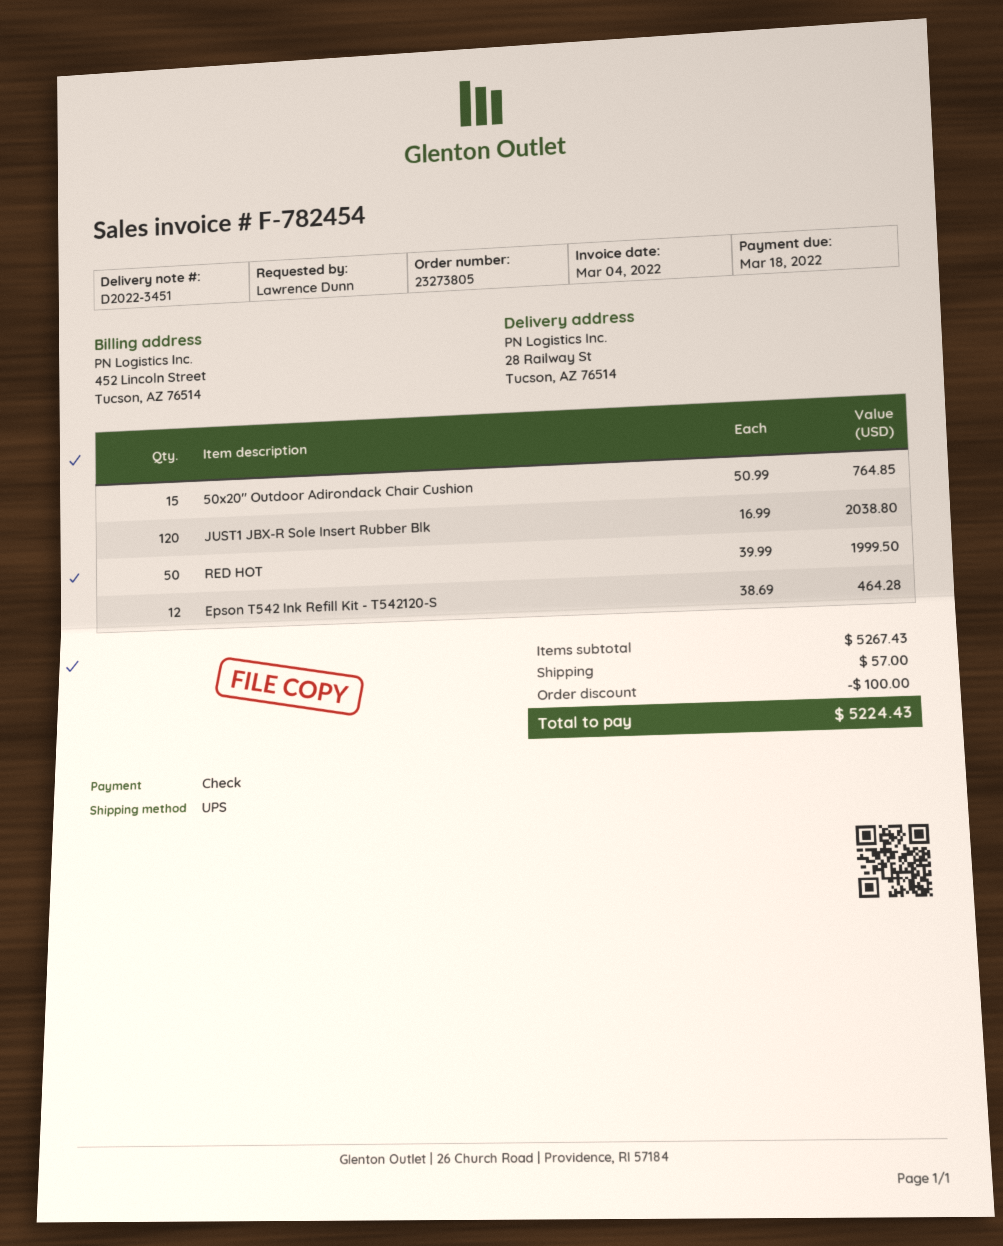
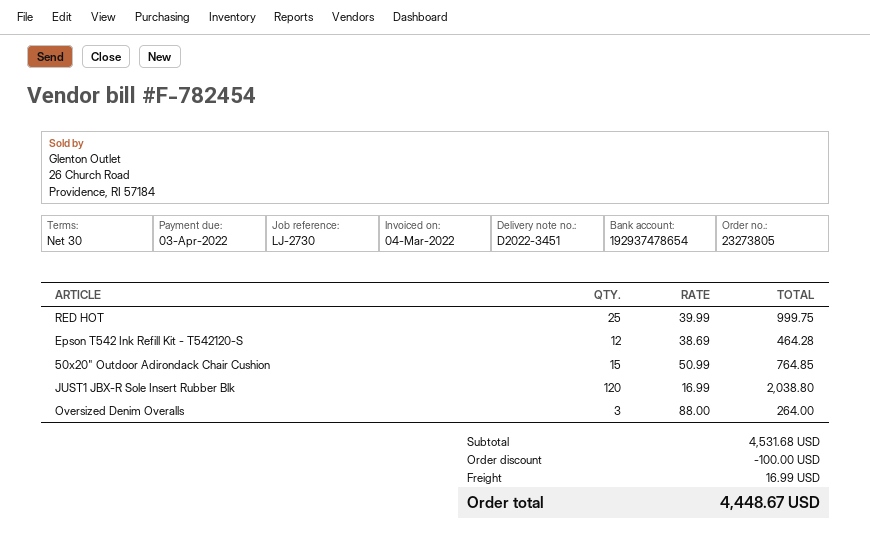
due date: 2022-03-18 -> 2022-04-03
RED HOT: 50 x 39.99 = 1999.50 -> 25 x 39.99 = 999.75
Oversized Denim Overalls: none -> 3 x 88.00 = 264.00
subtotal: 5267.43 -> 4531.68
shipping: 57.00 -> 16.99
total: 5224.43 -> 4448.67

